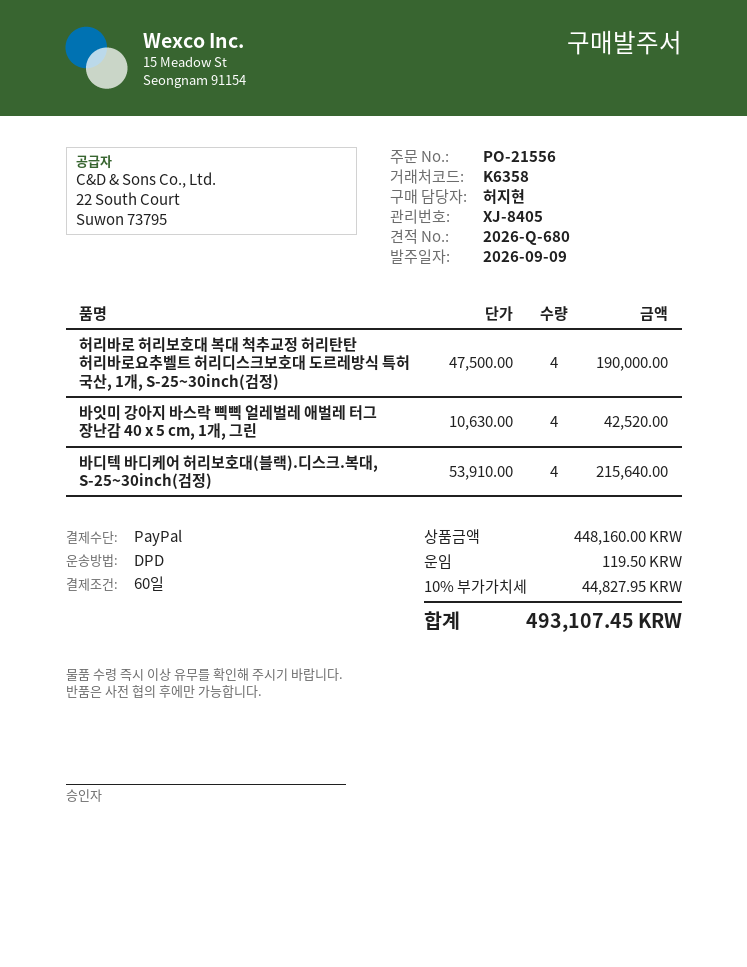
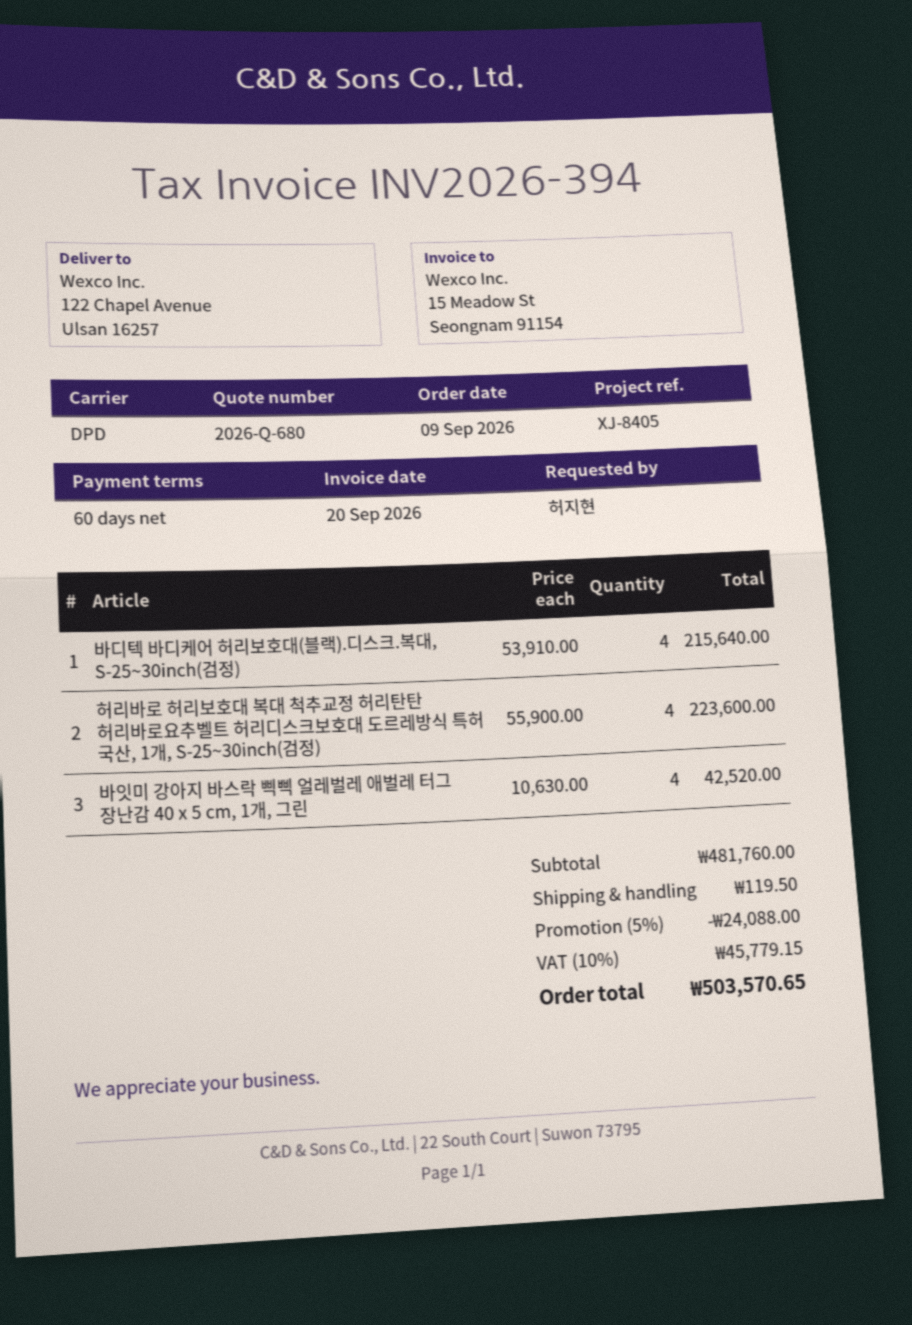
허리바로 허리보호대 복대 척추교정 허리탄탄 허리바로요추벨트 허리디스크보호대 도르레방식 특허 국산, 1개, S-25~30inch(검정): 4 x 47500.00 = 190000.00 -> 4 x 55900.00 = 223600.00
subtotal: 448160.00 -> 481760.00
discount: none -> 5% = 24088.00
tax: 10% = 44827.95 -> 10% = 45779.15
total: 493107.45 -> 503570.65

